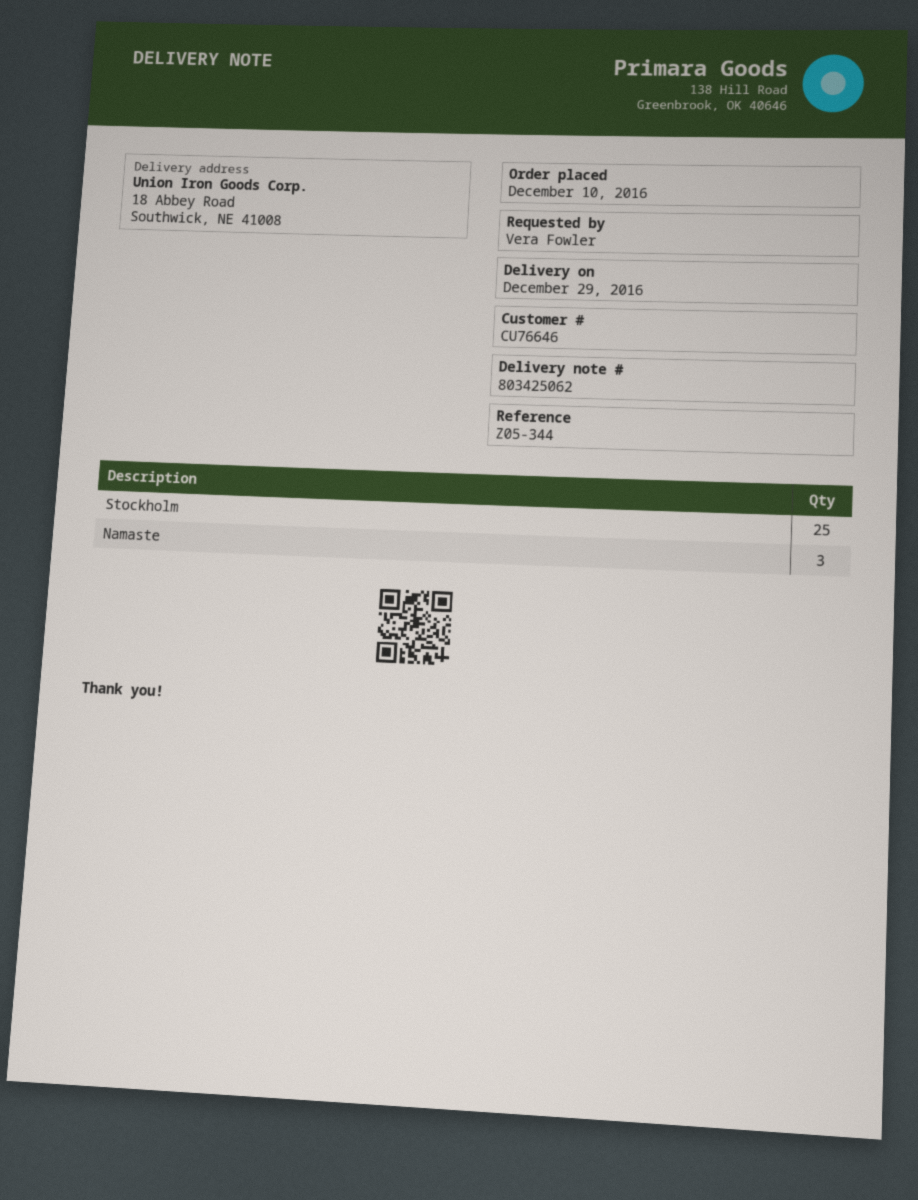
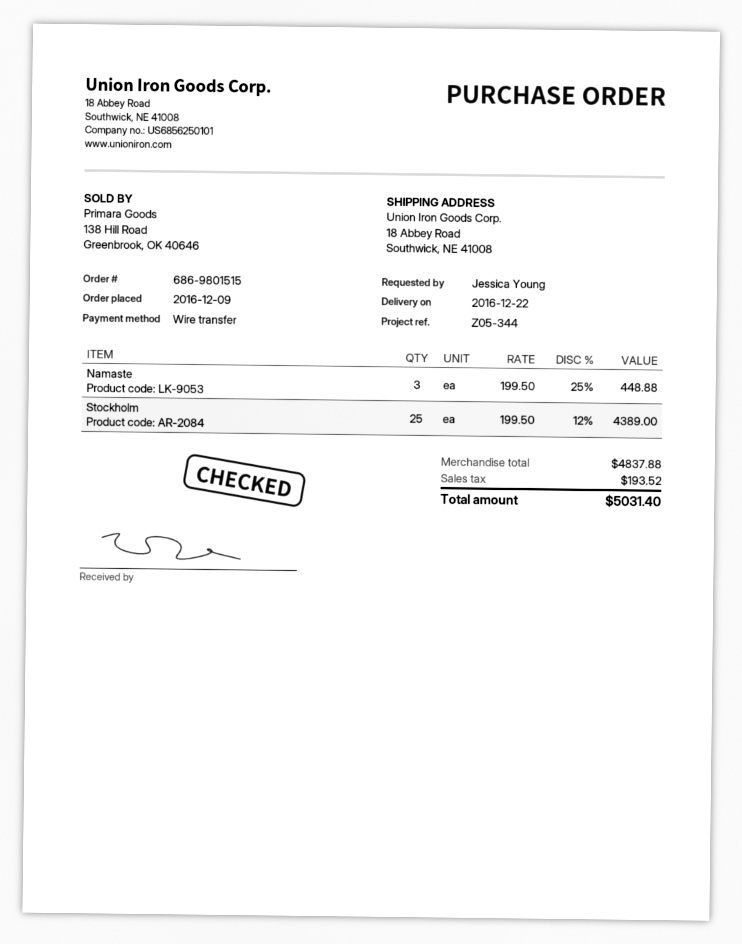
order date: 2016-12-10 -> 2016-12-09
delivery date: 2016-12-29 -> 2016-12-22
ordered by: Vera Fowler -> Jessica Young

